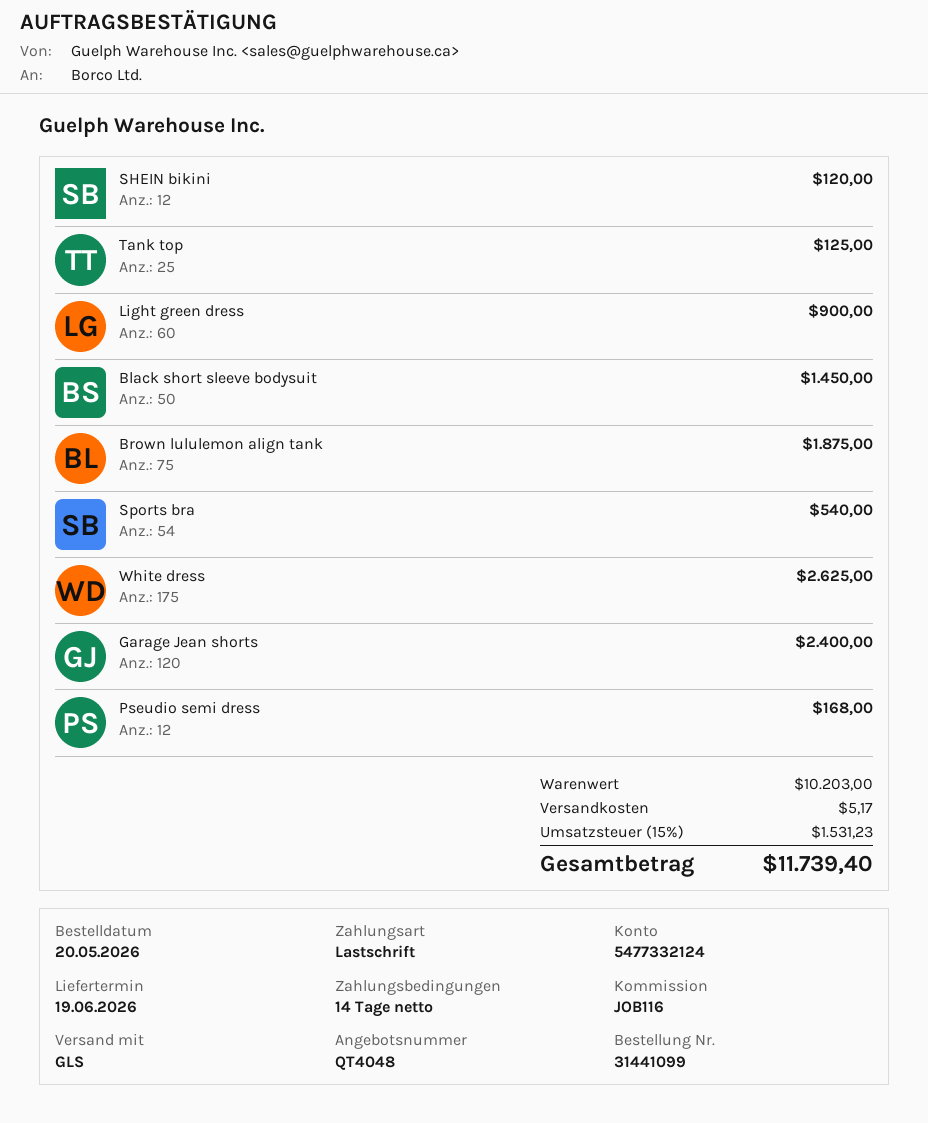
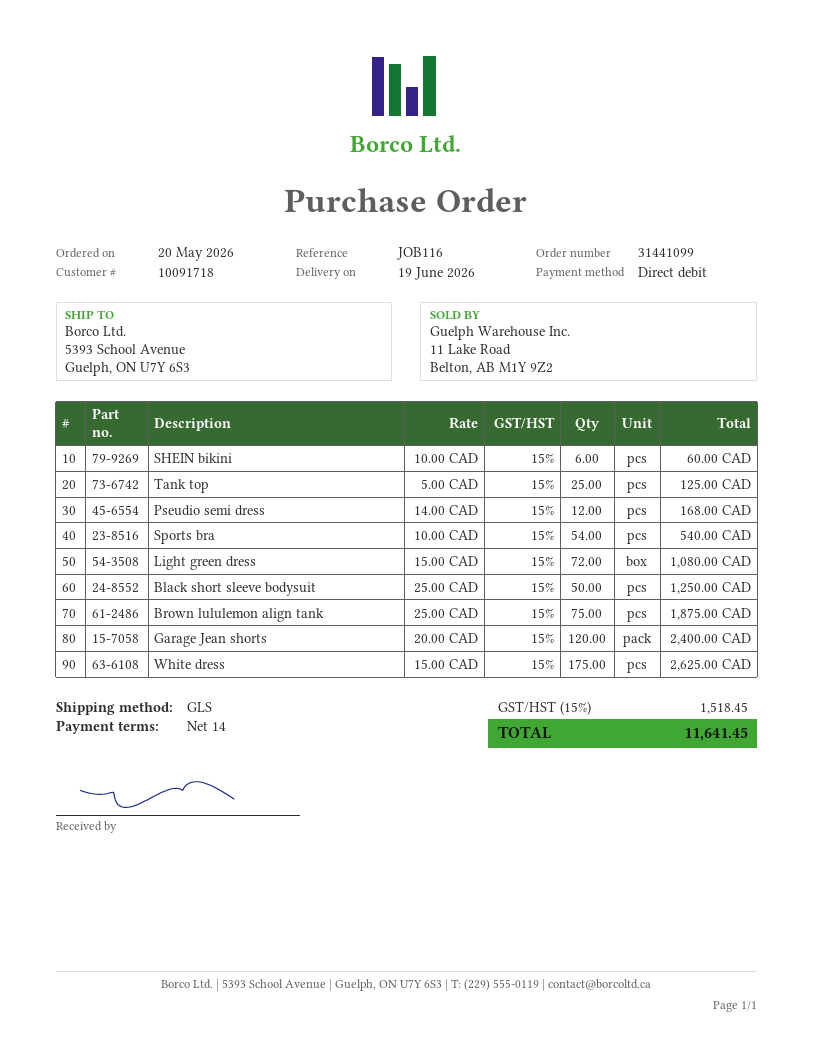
SHEIN bikini: 12 for 120.00 -> 6 for 60.00
Light green dress: 60 for 900.00 -> 72 for 1080.00
Black short sleeve bodysuit: 50 for 1450.00 -> 50 for 1250.00
shipping: 5.17 -> none
tax: 15% = 1531.23 -> 15% = 1518.45
total: 11739.40 -> 11641.45

